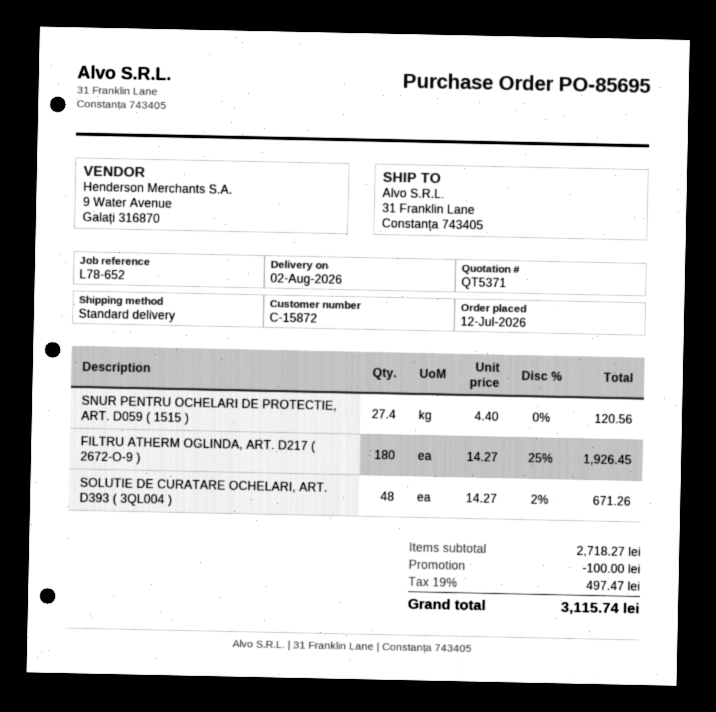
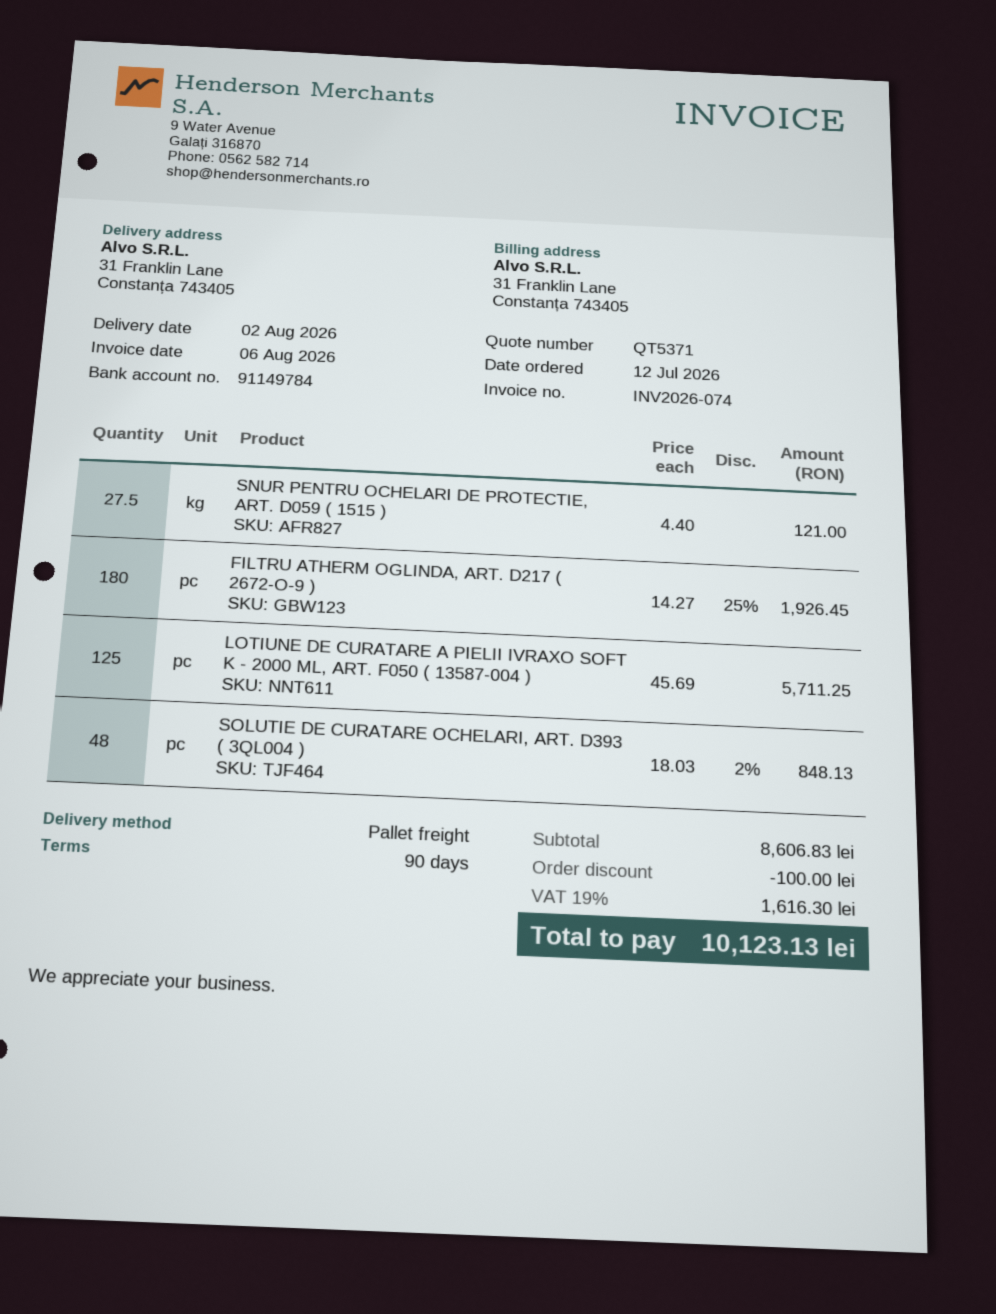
shipping method: standard -> pallet freight
SNUR PENTRU OCHELARI DE PROTECTIE, ART. D059 ( 1515 ): 27.4 x 4.40 = 120.56 -> 27.5 x 4.40 = 121.00
SOLUTIE DE CURATARE OCHELARI, ART. D393 ( 3QL004 ): 48 x 14.27 - 2% = 671.26 -> 48 x 18.03 - 2% = 848.13
LOTIUNE DE CURATARE A PIELII IVRAXO SOFT K - 2000 ML, ART. F050 ( 13587-004 ): none -> 125 x 45.69 = 5711.25
subtotal: 2718.27 -> 8606.83
tax: 19% = 497.47 -> 19% = 1616.30
total: 3115.74 -> 10123.13

